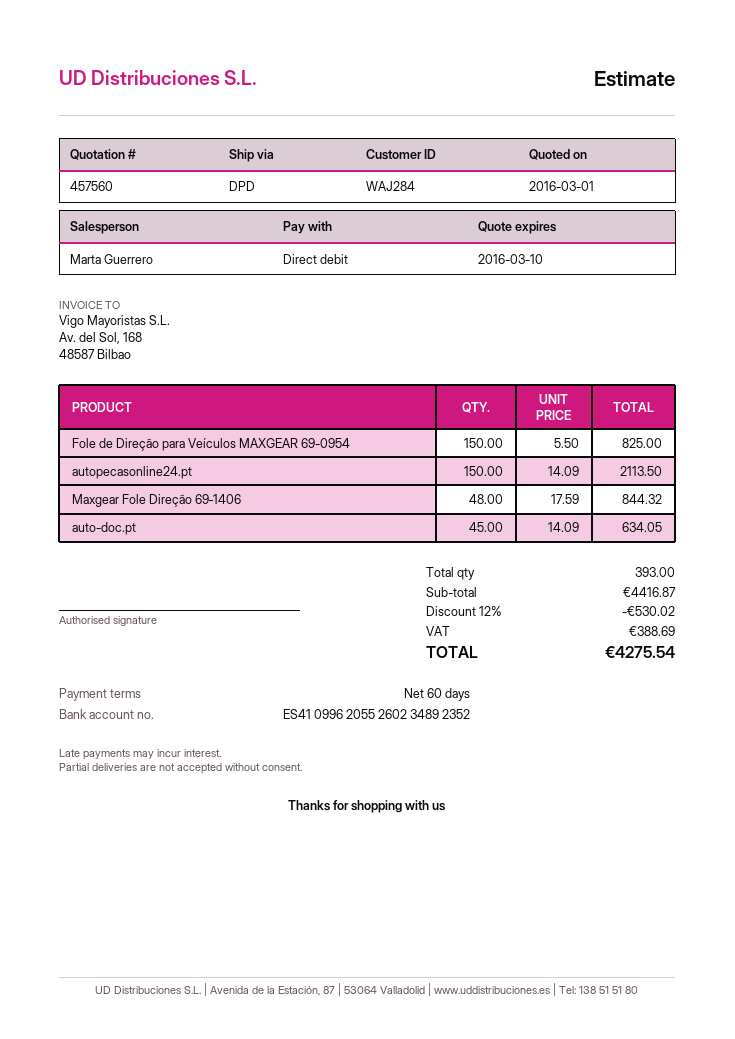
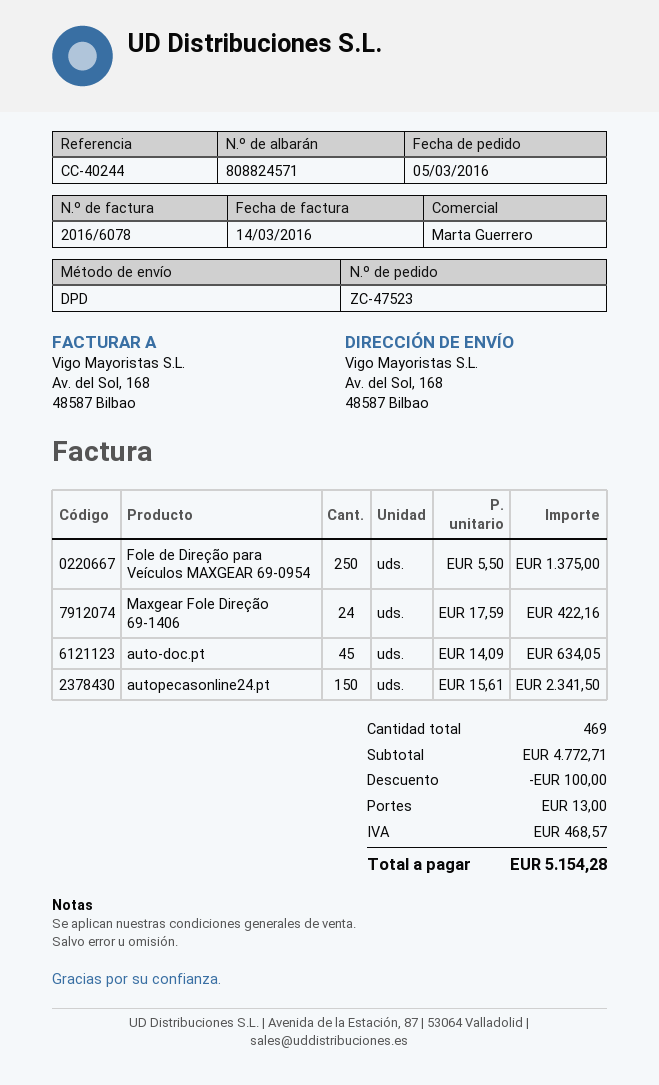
Fole de Direção para Veículos MAXGEAR 69-0954: 150 x 5.50 = 825.00 -> 250 x 5.50 = 1375.00
autopecasonline24.pt: 150 x 14.09 = 2113.50 -> 150 x 15.61 = 2341.50
Maxgear Fole Direção 69‑1406: 48 x 17.59 = 844.32 -> 24 x 17.59 = 422.16
total quantity: 393 -> 469
subtotal: 4416.87 -> 4772.71
discount: 530.02 -> 100.00
shipping: none -> 13.00
tax: 388.69 -> 468.57
total: 4275.54 -> 5154.28

